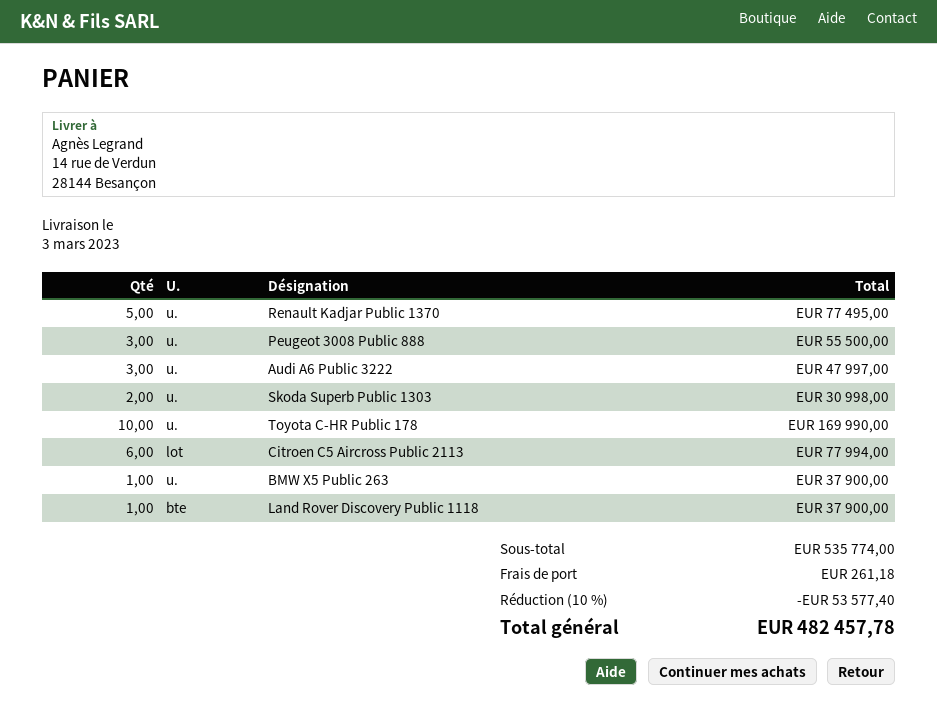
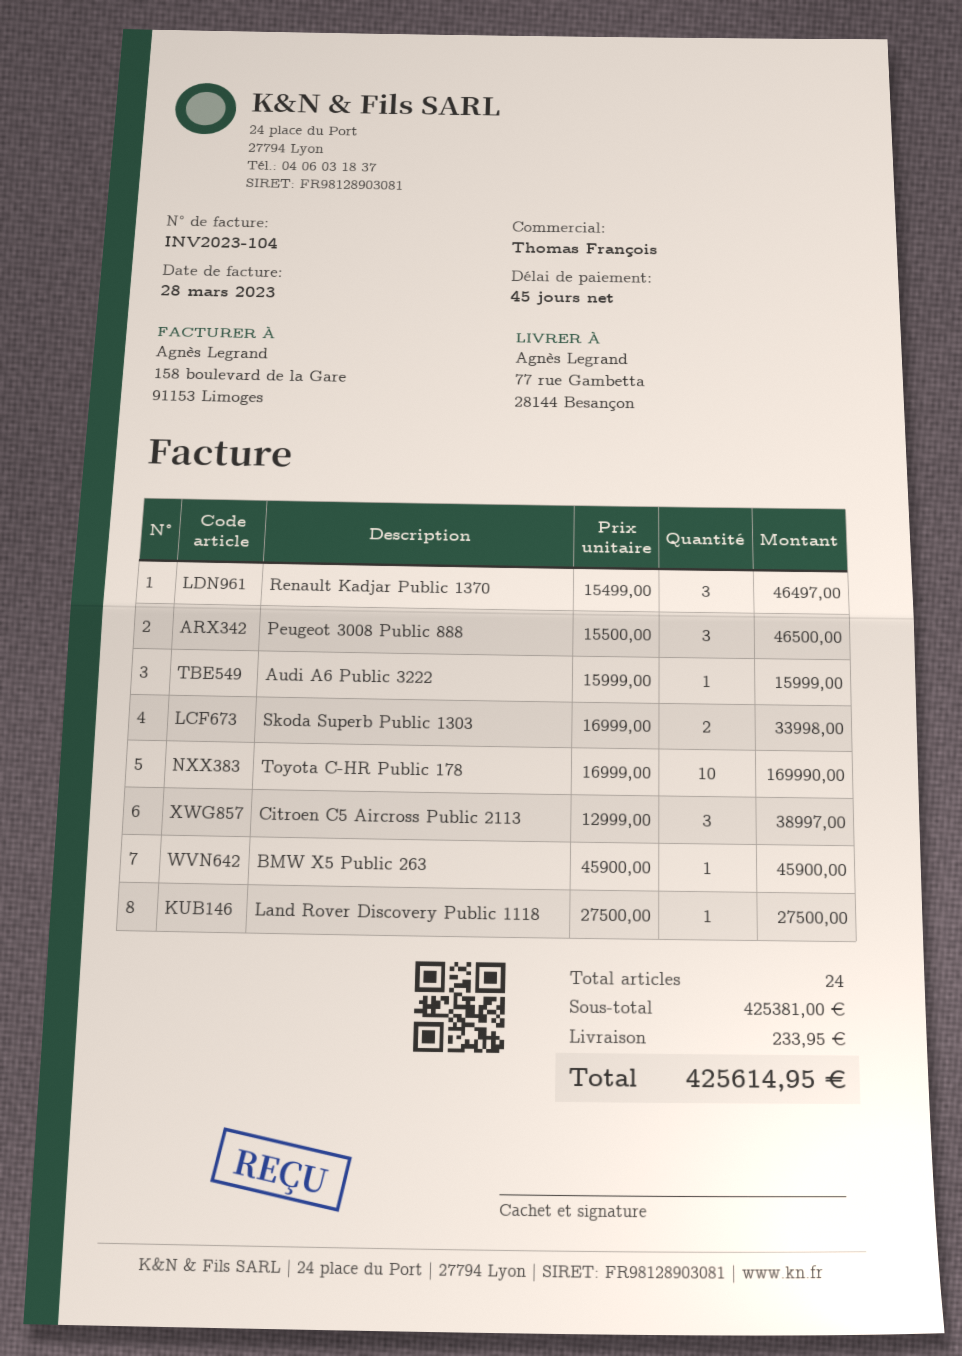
ship to: 14 rue de Verdun, 28144 Besançon -> 77 rue Gambetta, 28144 Besançon
Renault Kadjar Public 1370: 5 for 77495.00 -> 3 for 46497.00
Peugeot 3008 Public 888: 3 for 55500.00 -> 3 for 46500.00
Audi A6 Public 3222: 3 for 47997.00 -> 1 for 15999.00
Skoda Superb Public 1303: 2 for 30998.00 -> 2 for 33998.00
Citroen C5 Aircross Public 2113: 6 for 77994.00 -> 3 for 38997.00
BMW X5 Public 263: 1 for 37900.00 -> 1 for 45900.00
Land Rover Discovery Public 1118: 1 for 37900.00 -> 1 for 27500.00
subtotal: 535774.00 -> 425381.00
discount: 10% = 53577.40 -> none
shipping: 261.18 -> 233.95
total: 482457.78 -> 425614.95

